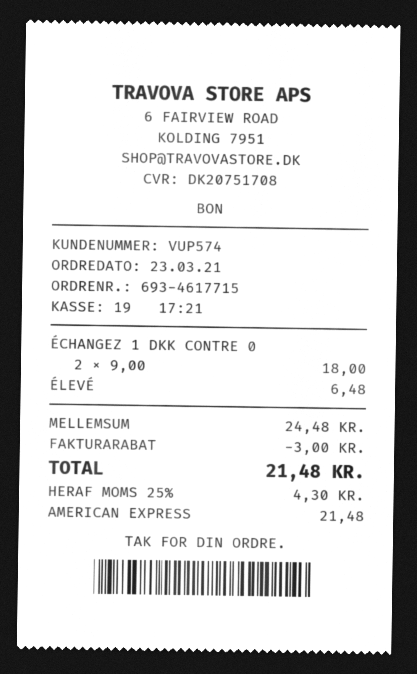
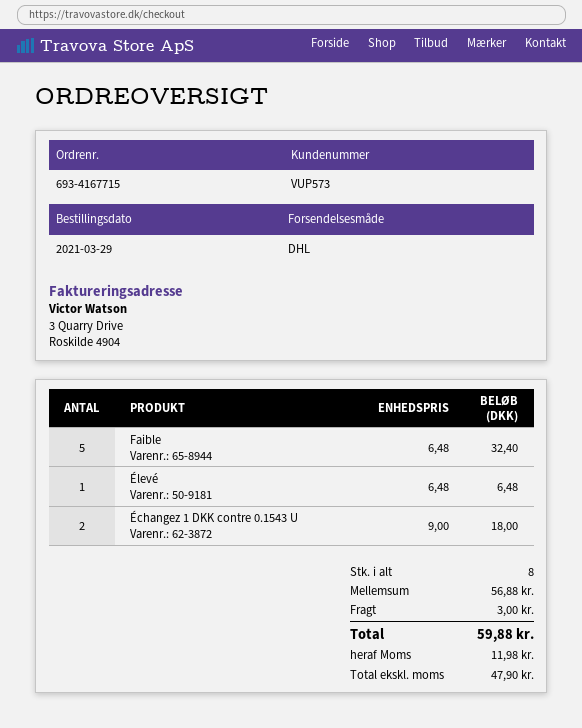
order number: 693-4617715 -> 693-4167715
order date: 2021-03-23 -> 2021-03-29
customer number: VUP574 -> VUP573
Faible: none -> 5 x 6.48 = 32.40
subtotal: 24.48 -> 56.88
discount: 3.00 -> none
shipping: none -> 3.00
tax: 4.30 -> 11.98
total: 21.48 -> 59.88

